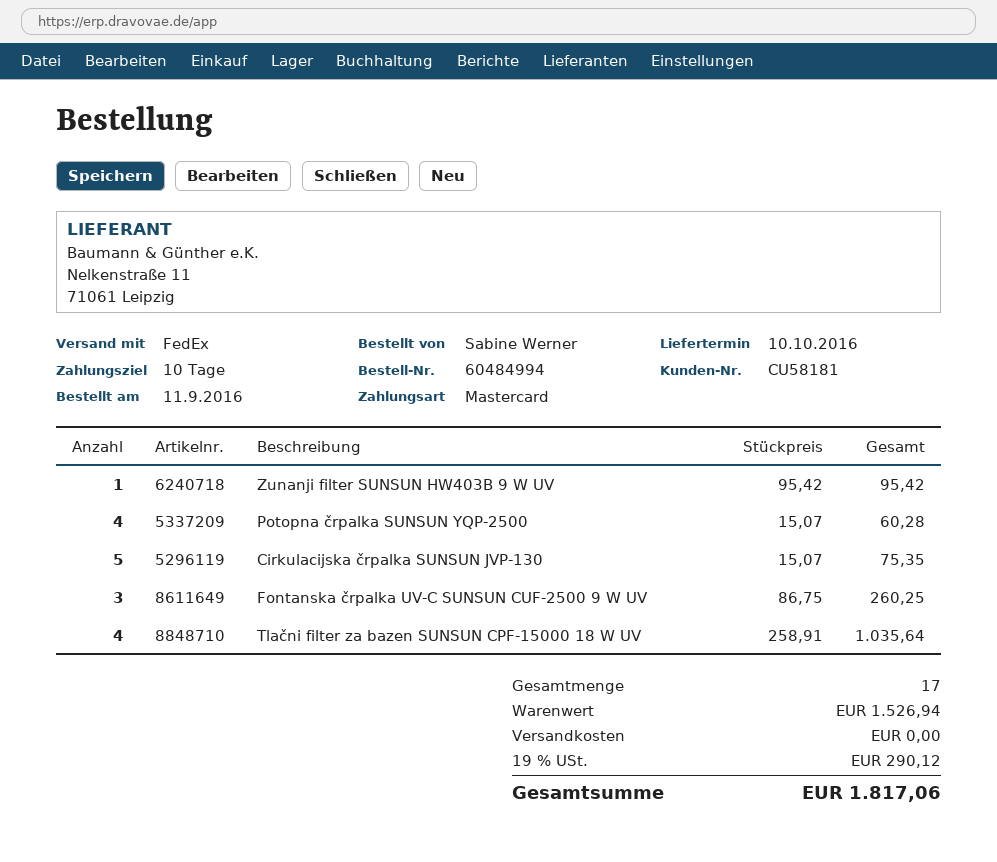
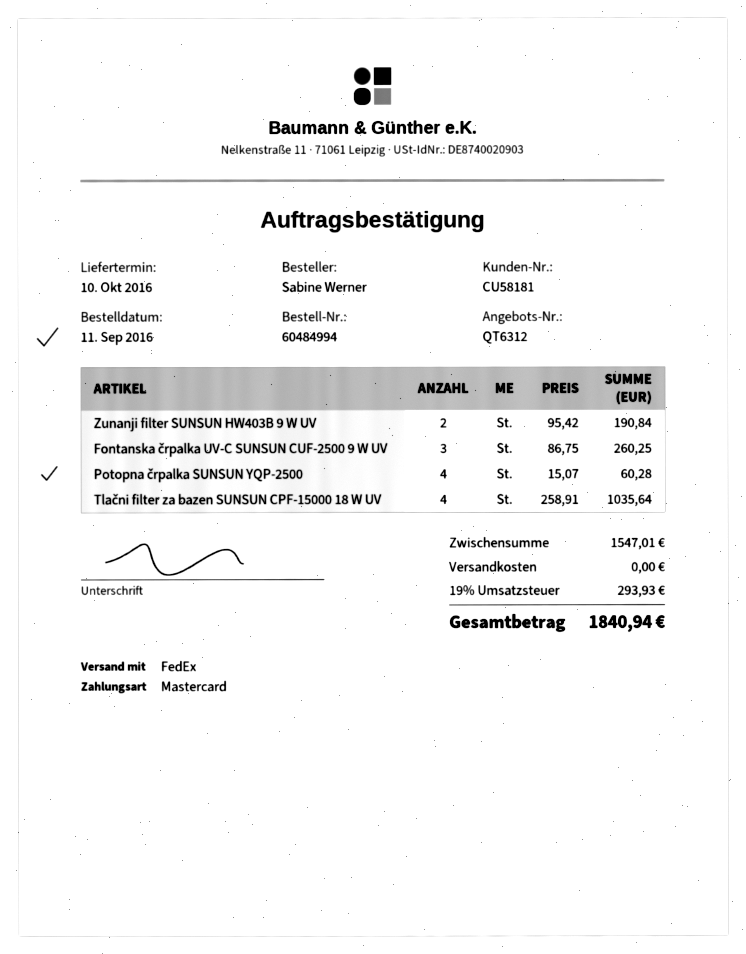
Zunanji filter SUNSUN HW403B 9 W UV: 1 x 95.42 = 95.42 -> 2 x 95.42 = 190.84
Cirkulacijska črpalka SUNSUN JVP-130: 5 x 15.07 = 75.35 -> none
subtotal: 1526.94 -> 1547.01
tax: 19% = 290.12 -> 19% = 293.93
total: 1817.06 -> 1840.94

